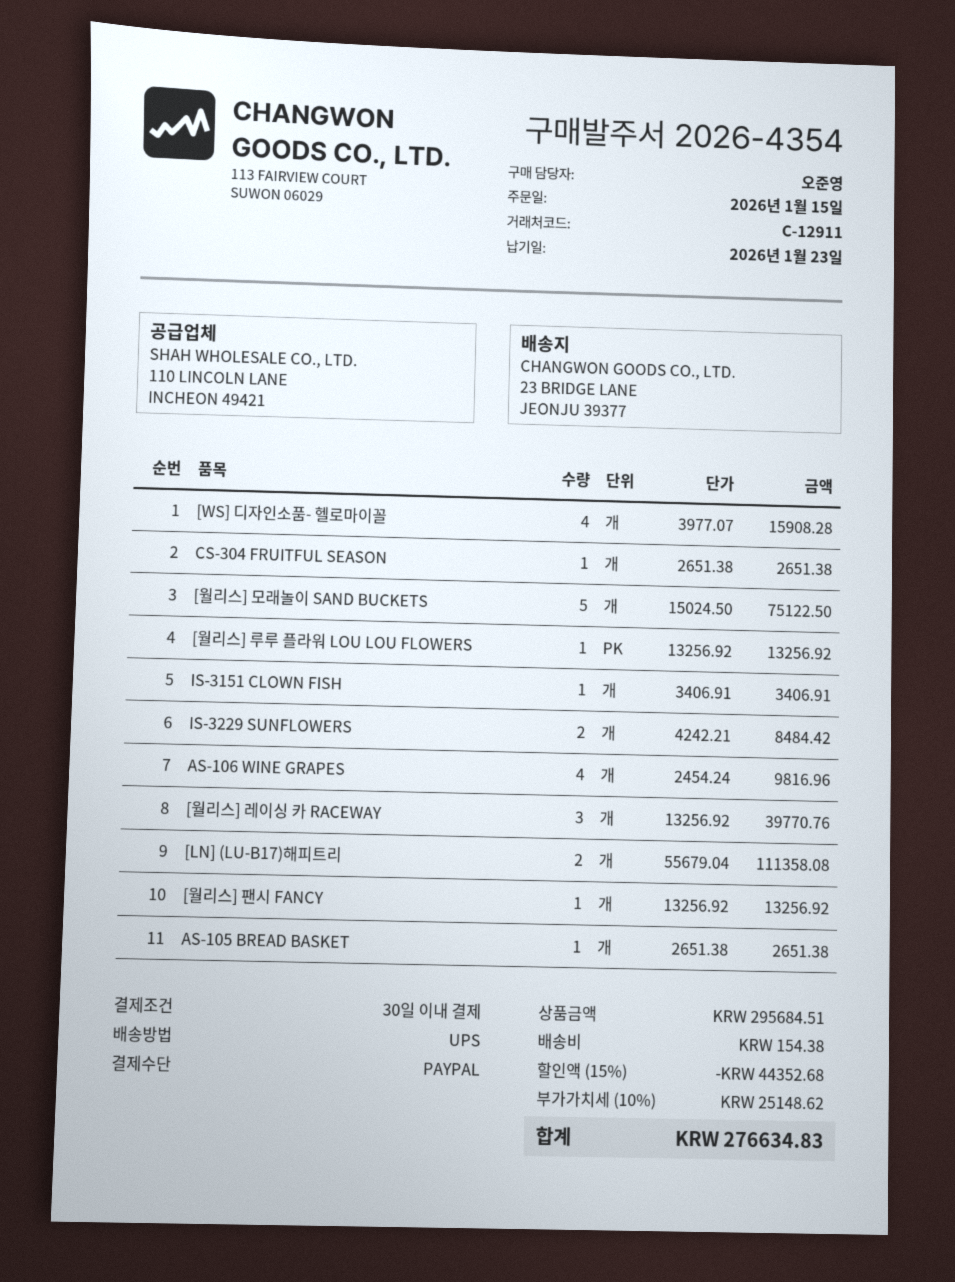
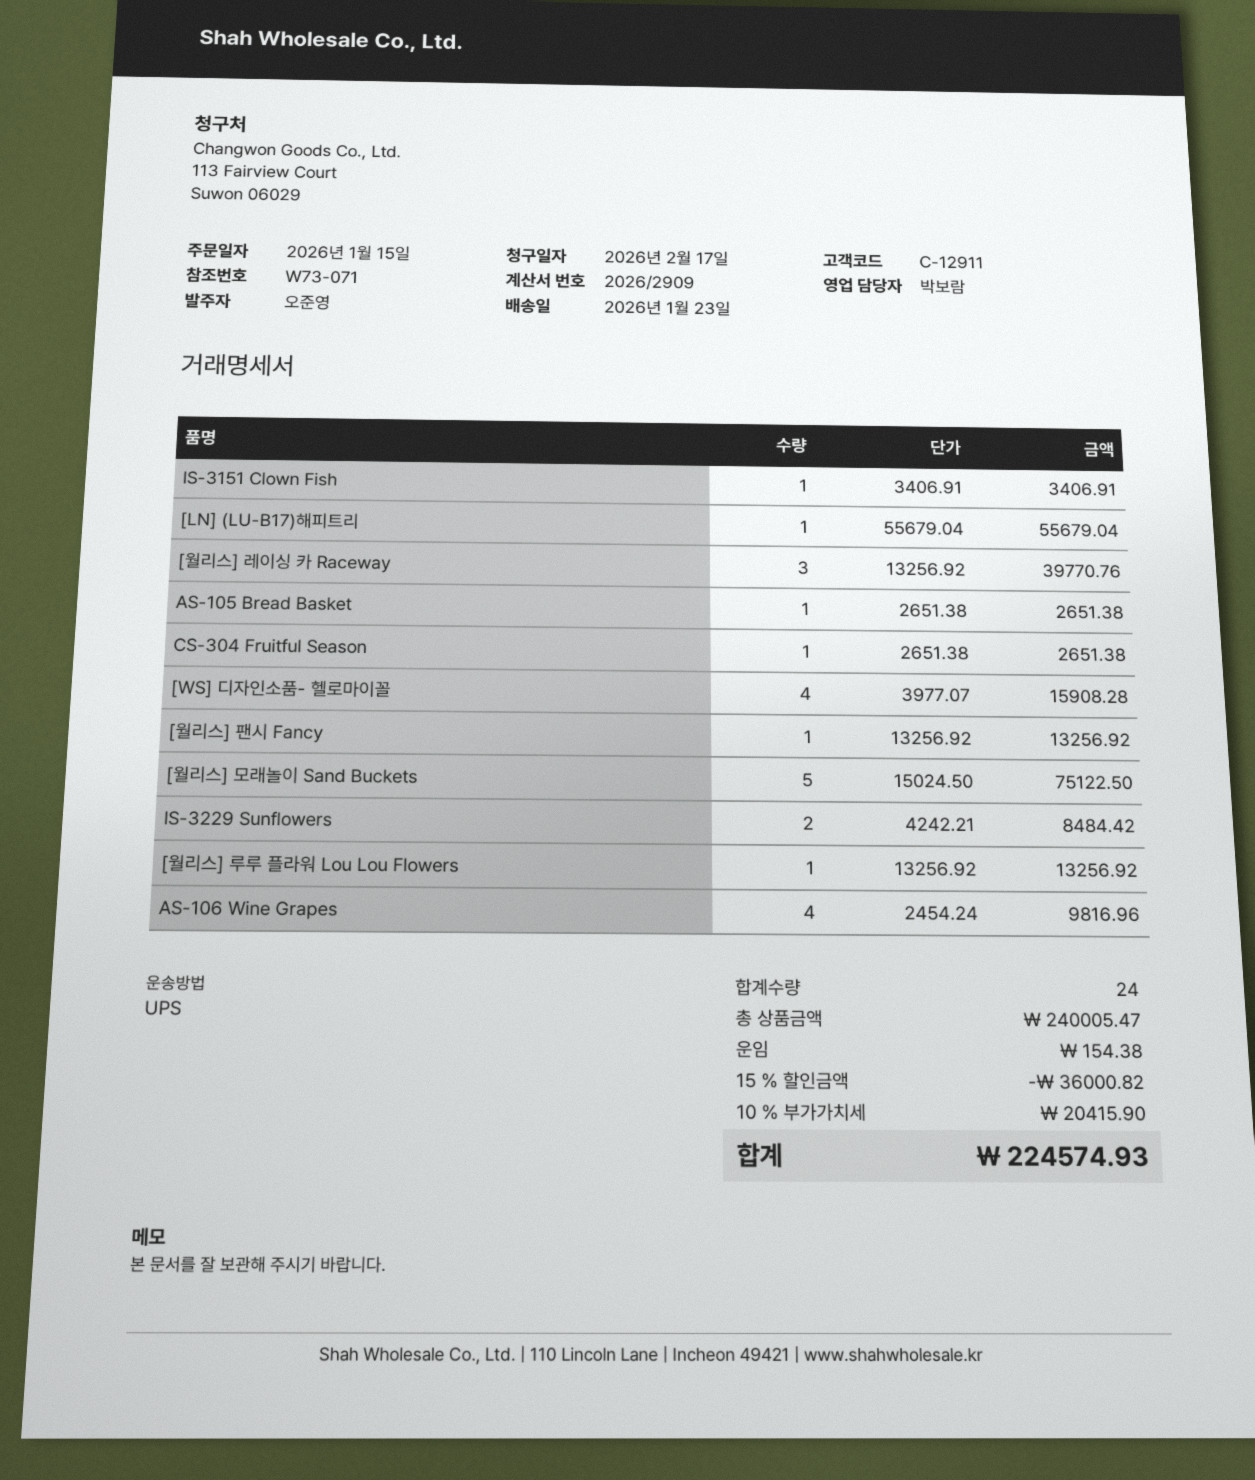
[LN] (LU-B17)해피트리: 2 x 55679.04 = 111358.08 -> 1 x 55679.04 = 55679.04
subtotal: 295684.51 -> 240005.47
discount: 15% = 44352.68 -> 15% = 36000.82
tax: 10% = 25148.62 -> 10% = 20415.90
total: 276634.83 -> 224574.93

